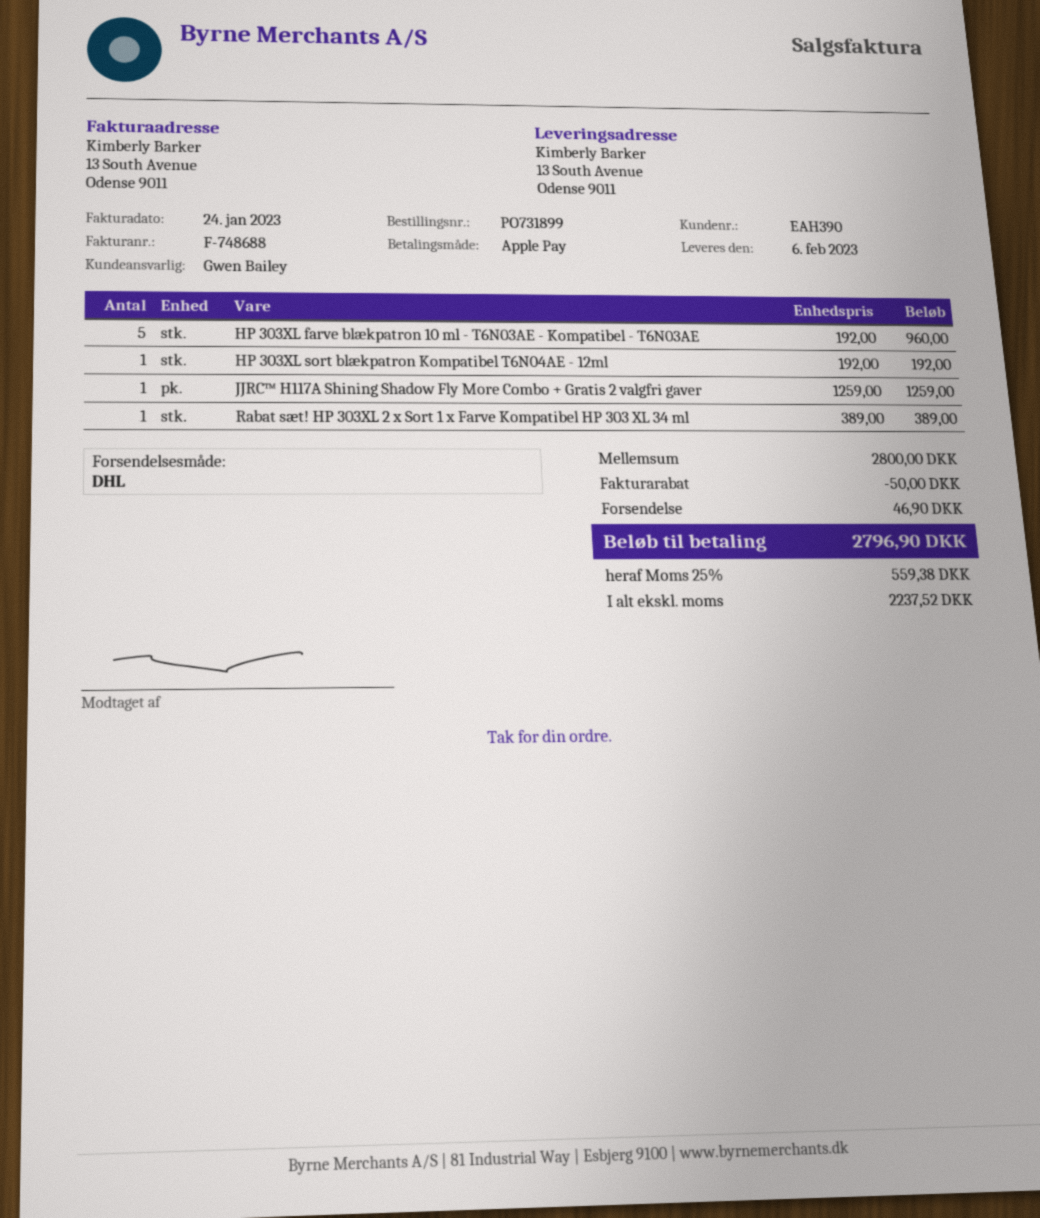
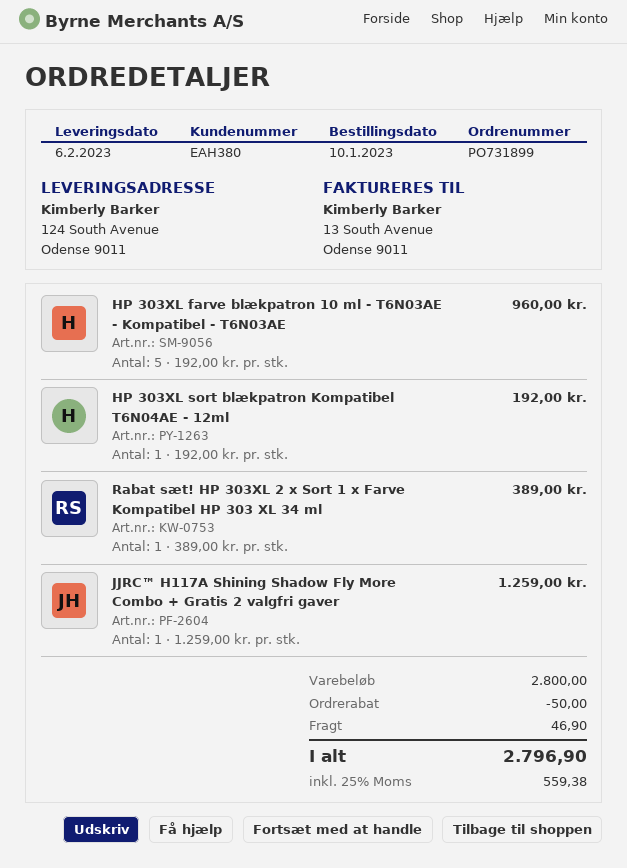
customer number: EAH390 -> EAH380
ship to: 13 South Avenue, Odense 9011 -> 124 South Avenue, Odense 9011

